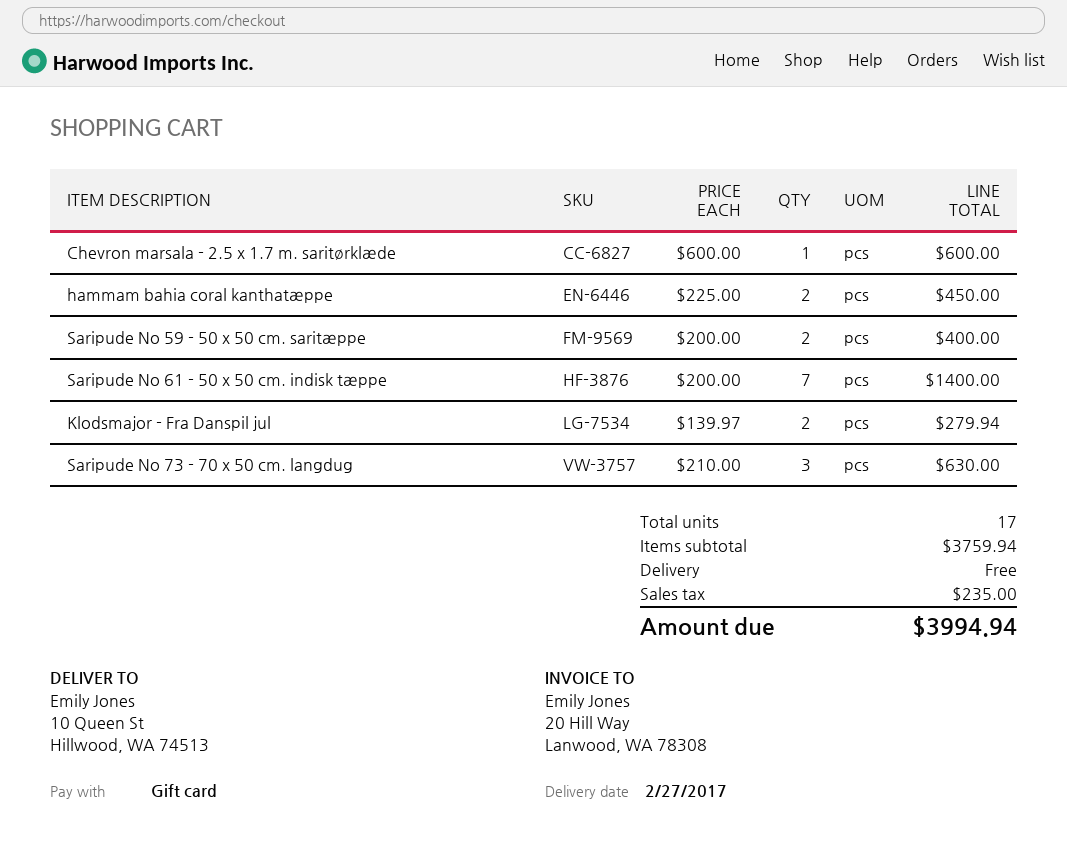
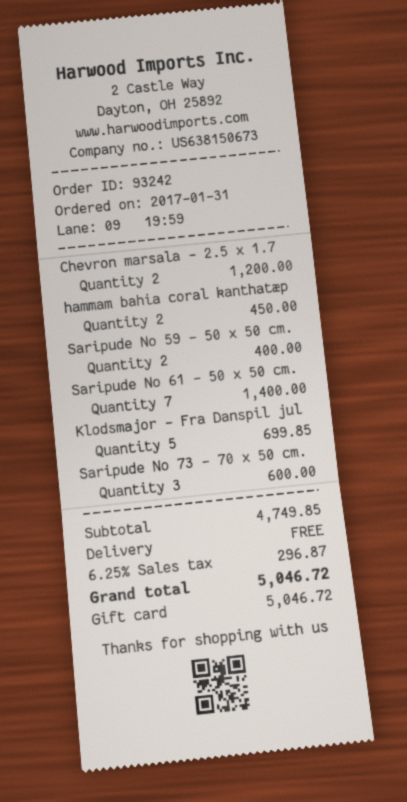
Chevron marsala - 2.5 x 1.7 m. saritørklæde: 1 for 600.00 -> 2 for 1200.00
Klodsmajor - Fra Danspil jul: 2 for 279.94 -> 5 for 699.85
Saripude No 73 - 70 x 50 cm. langdug: 3 for 630.00 -> 3 for 600.00
subtotal: 3759.94 -> 4749.85
tax: 235.00 -> 296.87
total: 3994.94 -> 5046.72

